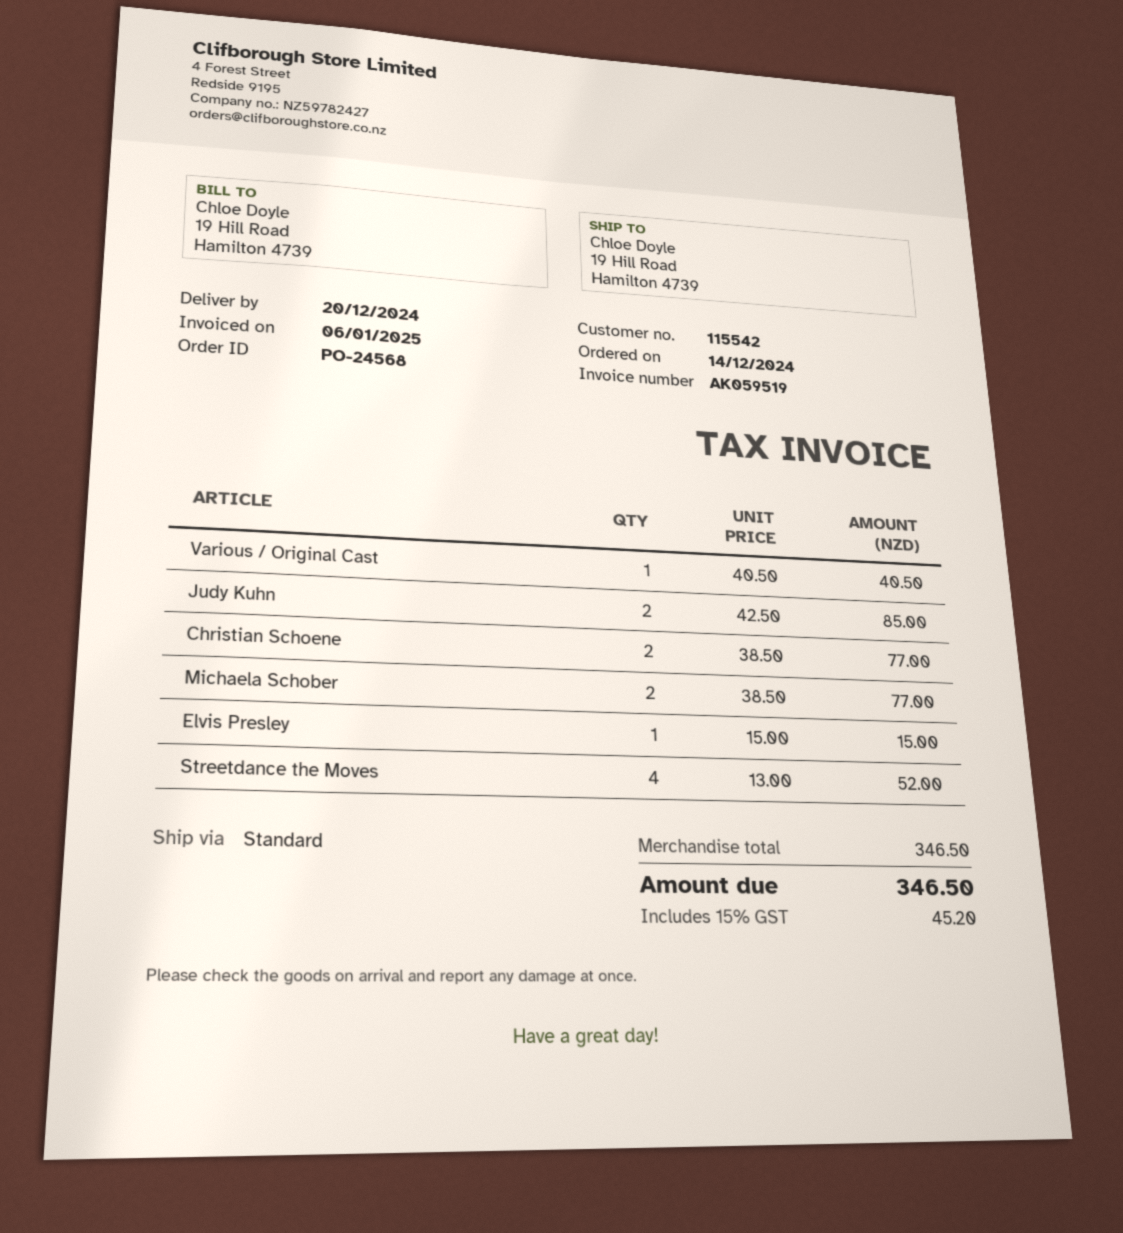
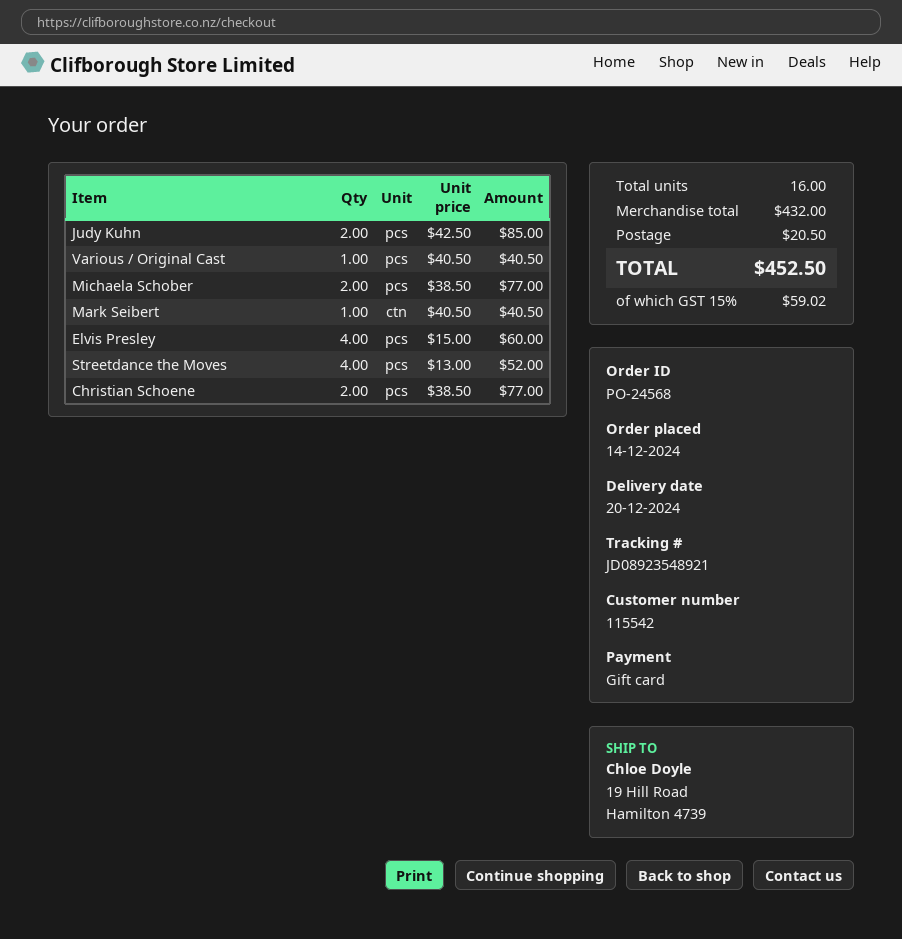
Elvis Presley: 1 x 15.00 = 15.00 -> 4 x 15.00 = 60.00
Mark Seibert: none -> 1 x 40.50 = 40.50
subtotal: 346.50 -> 432.00
shipping: none -> 20.50
tax: 15% = 45.20 -> 15% = 59.02
total: 346.50 -> 452.50

